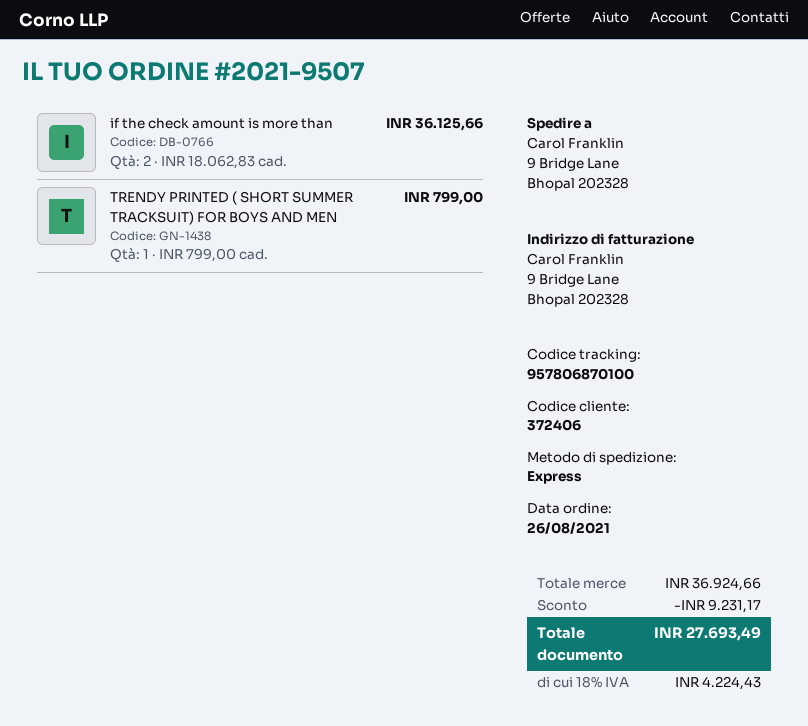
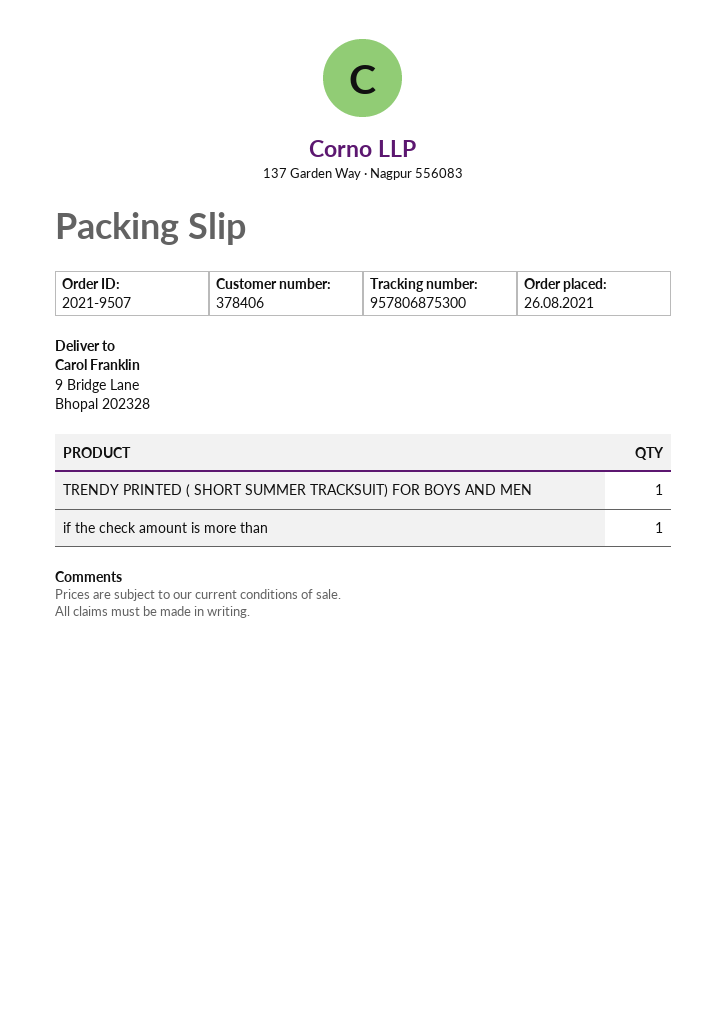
customer number: 372406 -> 378406
tracking number: 957806870100 -> 957806875300
if the check amount is more than: 2 -> 1

